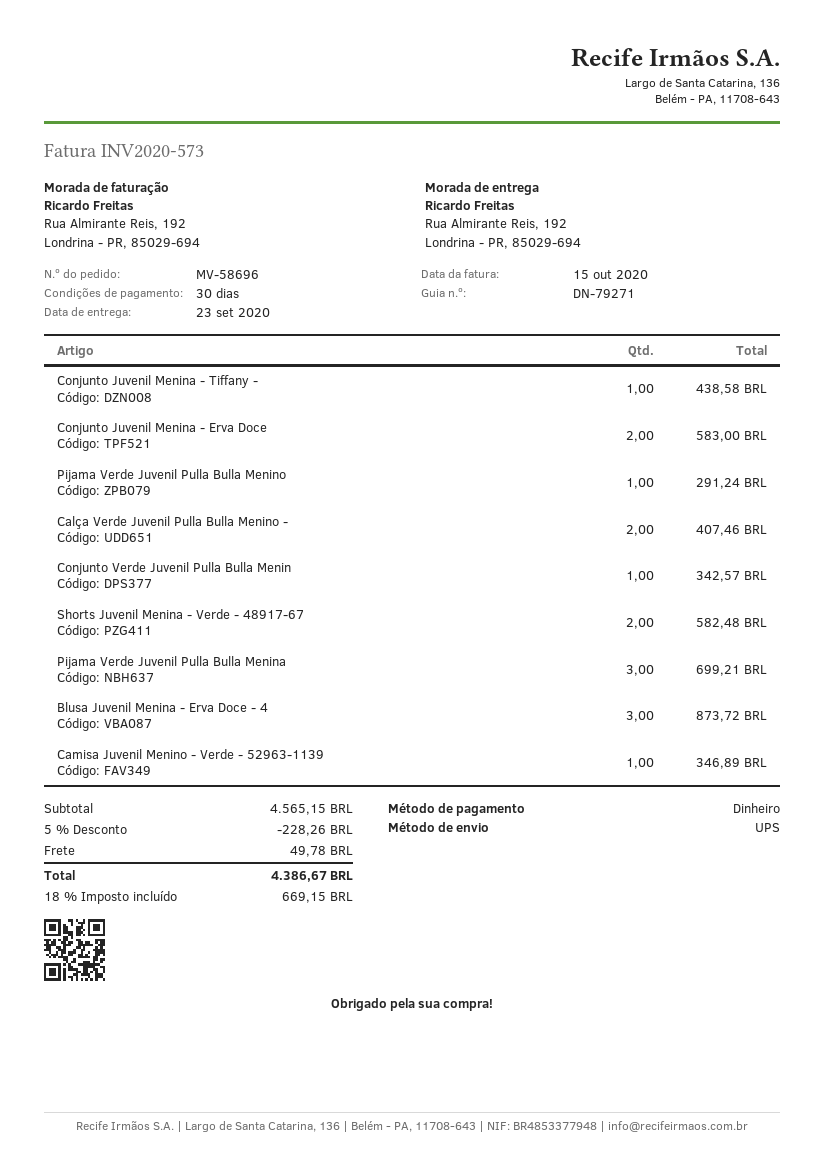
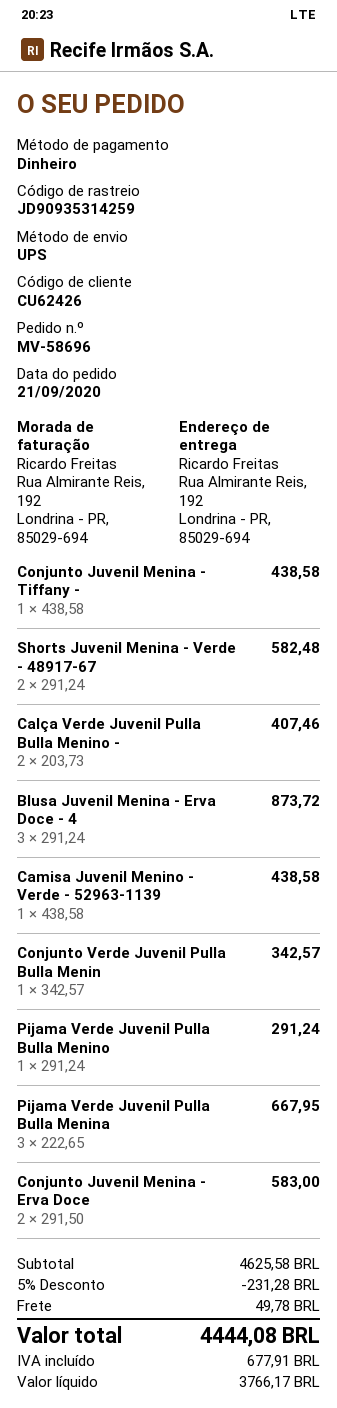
Pijama Verde Juvenil Pulla Bulla Menina: 3 for 699.21 -> 3 for 667.95
Camisa Juvenil Menino - Verde - 52963-1139: 1 for 346.89 -> 1 for 438.58
subtotal: 4565.15 -> 4625.58
discount: 5% = 228.26 -> 5% = 231.28
tax: 669.15 -> 677.91
total: 4386.67 -> 4444.08

